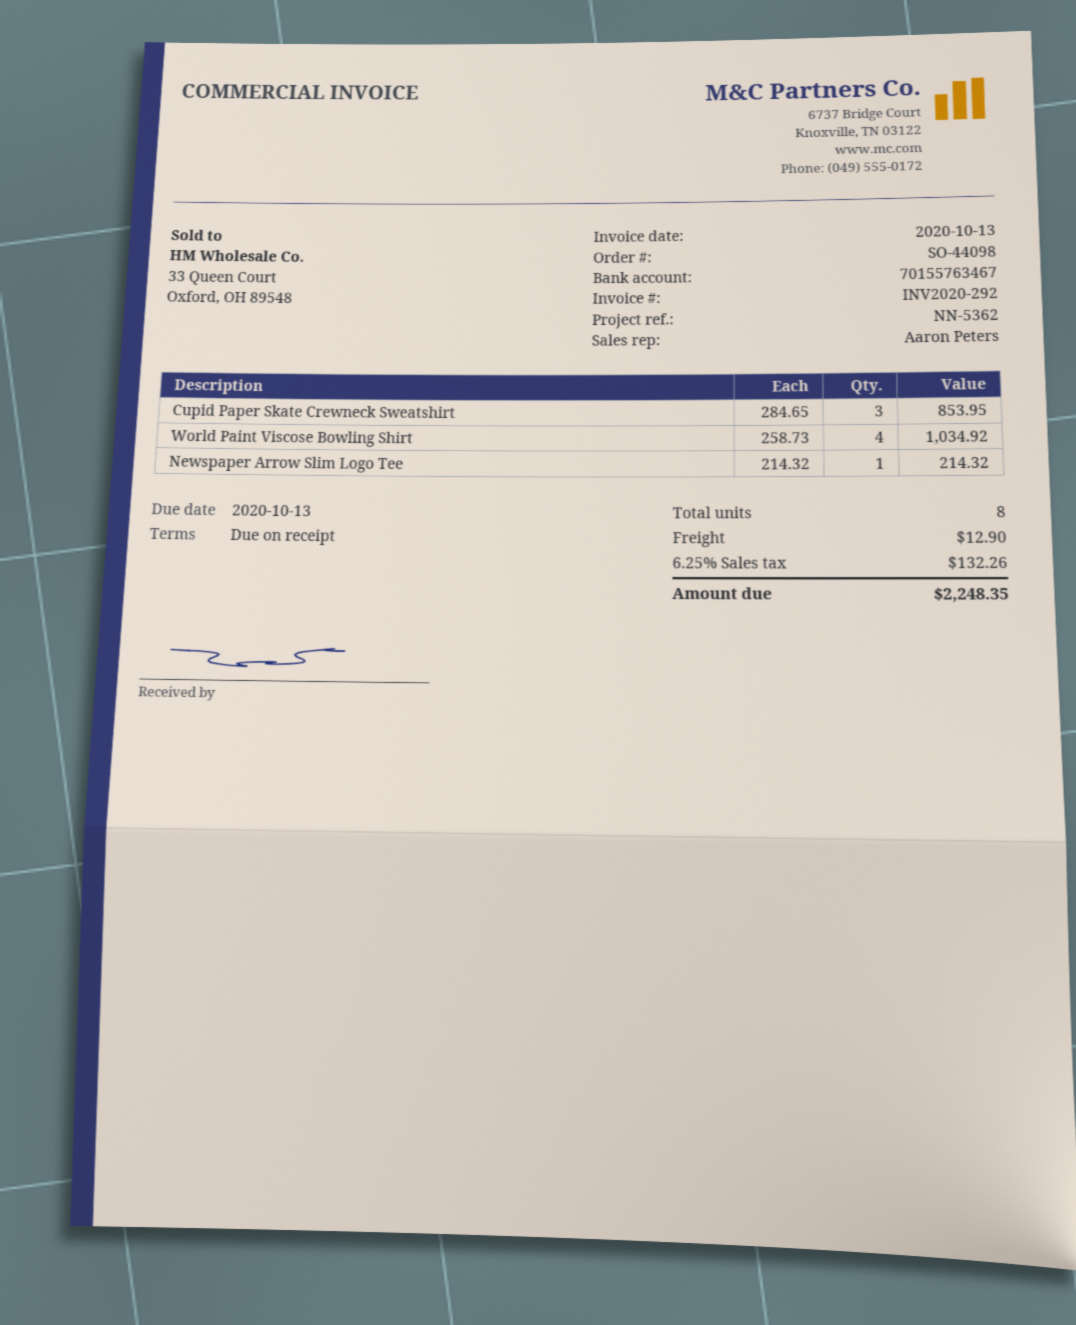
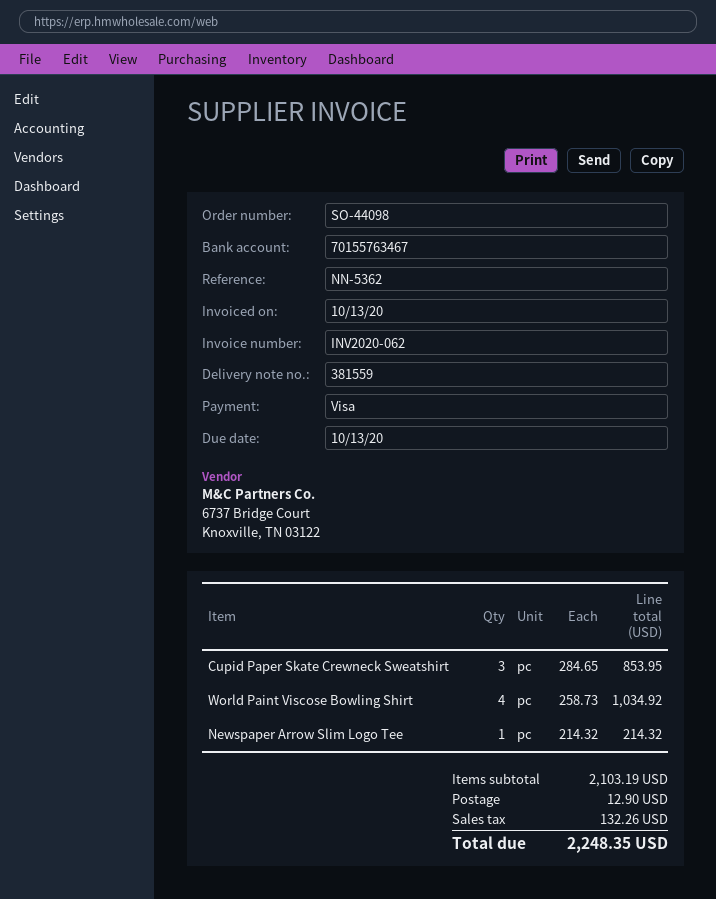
invoice number: INV2020-292 -> INV2020-062

